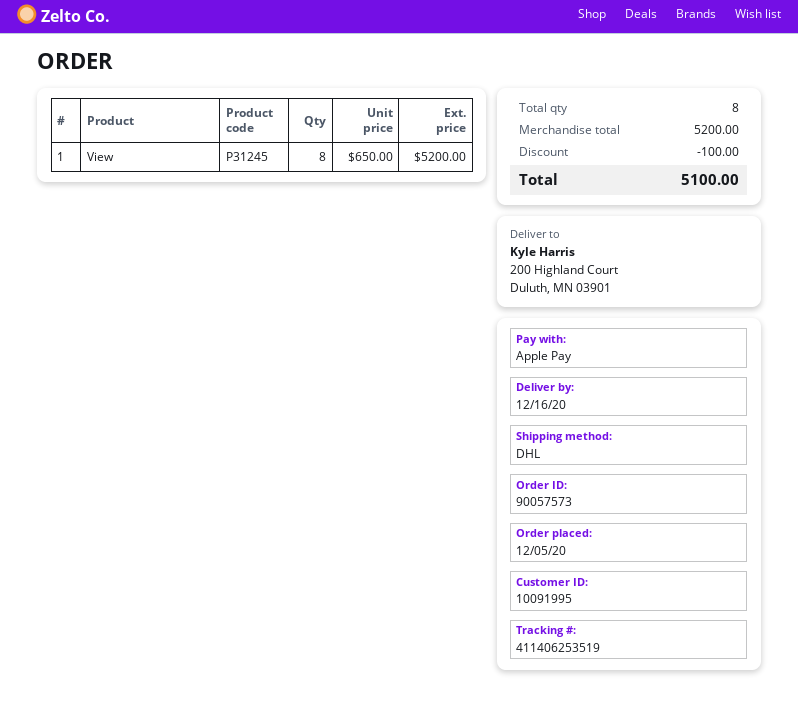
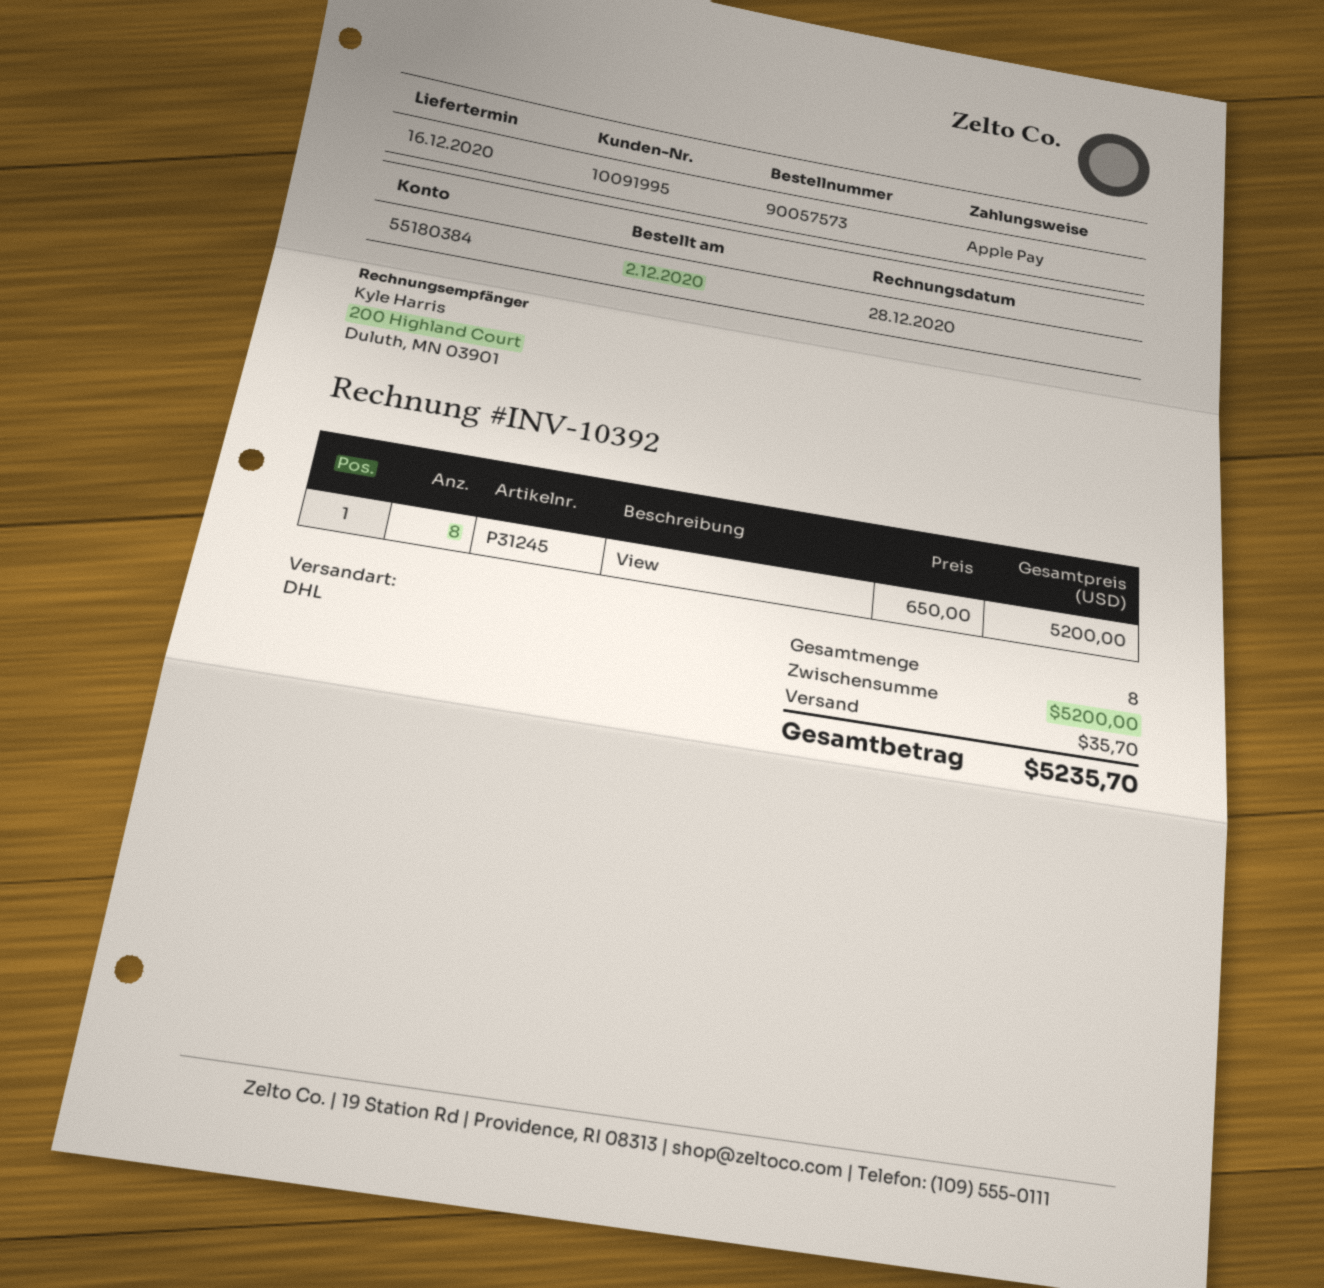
order date: 2020-12-05 -> 2020-12-02
discount: 100.00 -> none
shipping: none -> 35.70
total: 5100.00 -> 5235.70

